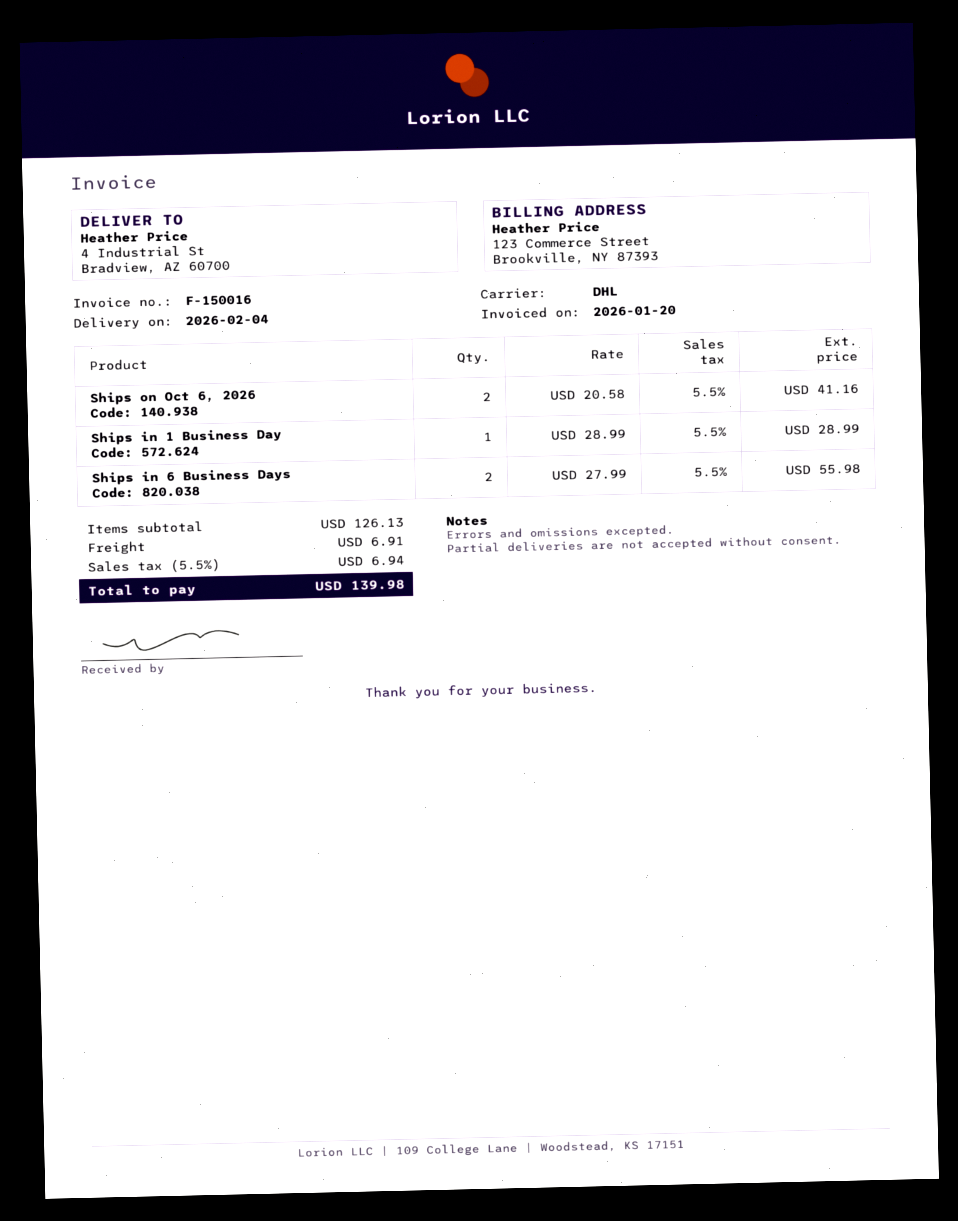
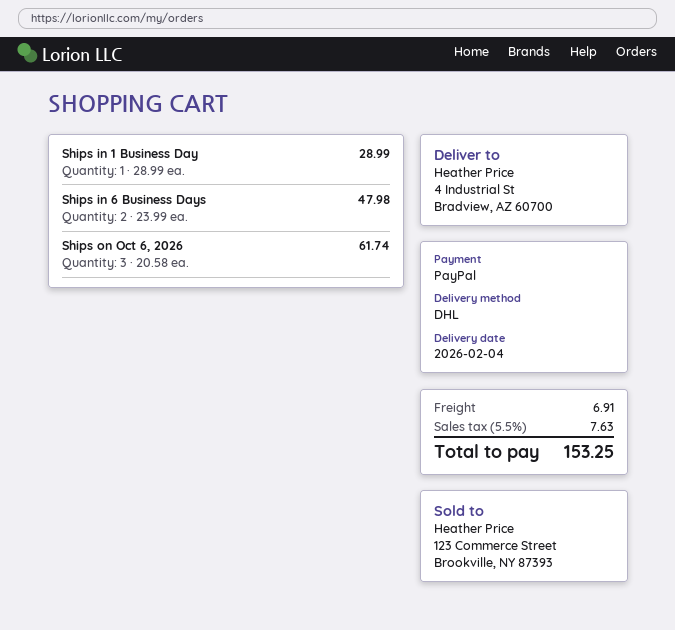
Ships on Oct 6, 2026: 2 x 20.58 = 41.16 -> 3 x 20.58 = 61.74
Ships in 6 Business Days: 2 x 27.99 = 55.98 -> 2 x 23.99 = 47.98
tax: 5.5% = 6.94 -> 5.5% = 7.63
total: 139.98 -> 153.25

